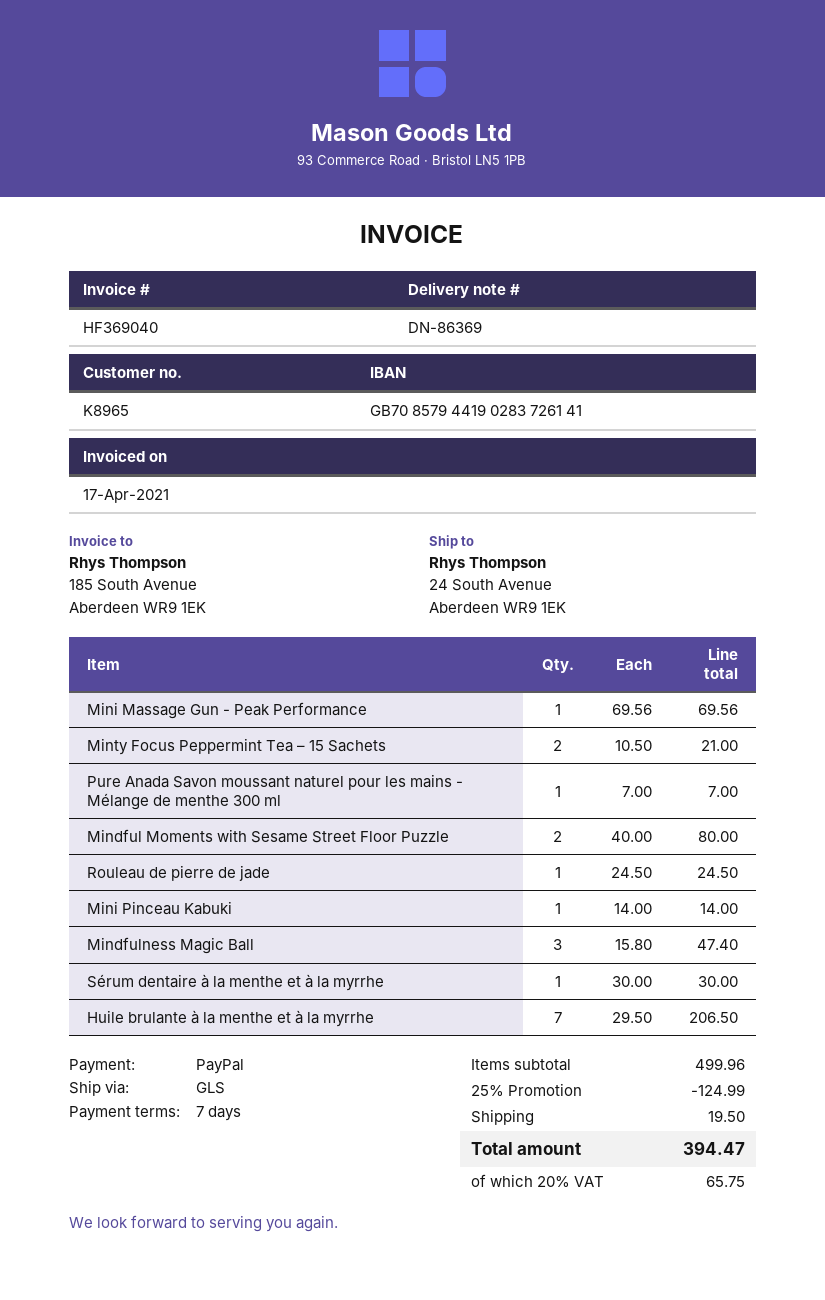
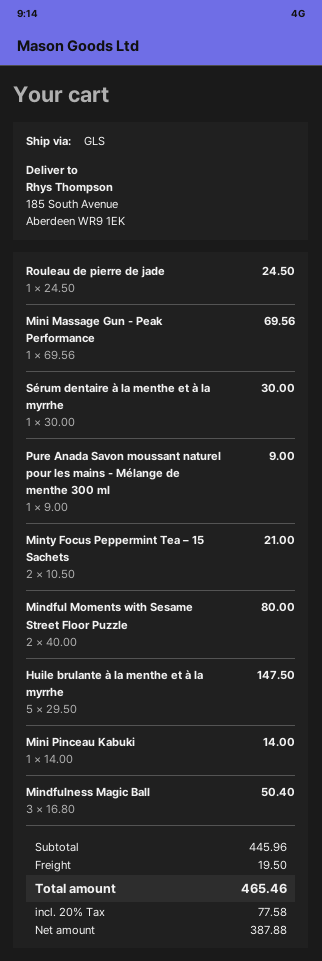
ship to: 24 South Avenue, Aberdeen WR9 1EK -> 185 South Avenue, Aberdeen WR9 1EK
Pure Anada Savon moussant naturel pour les mains - Mélange de menthe 300 ml: 1 x 7.00 = 7.00 -> 1 x 9.00 = 9.00
Mindfulness Magic Ball: 3 x 15.80 = 47.40 -> 3 x 16.80 = 50.40
Huile brulante à la menthe et à la myrrhe: 7 x 29.50 = 206.50 -> 5 x 29.50 = 147.50
subtotal: 499.96 -> 445.96
discount: 25% = 124.99 -> none
tax: 20% = 65.75 -> 20% = 77.58
total: 394.47 -> 465.46

